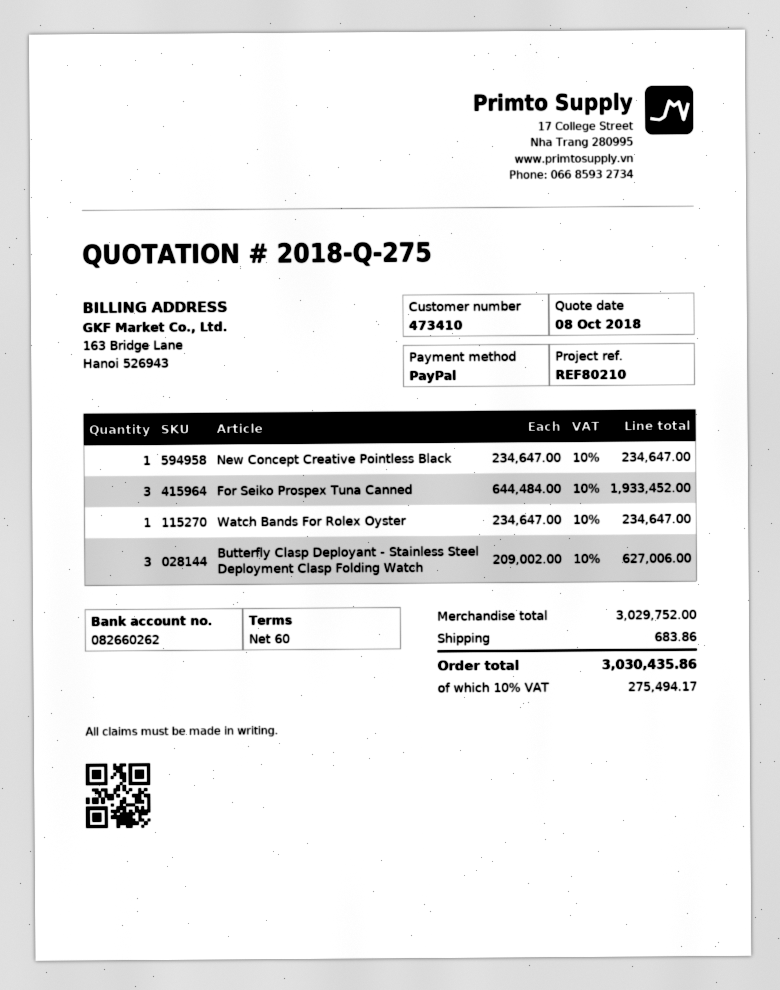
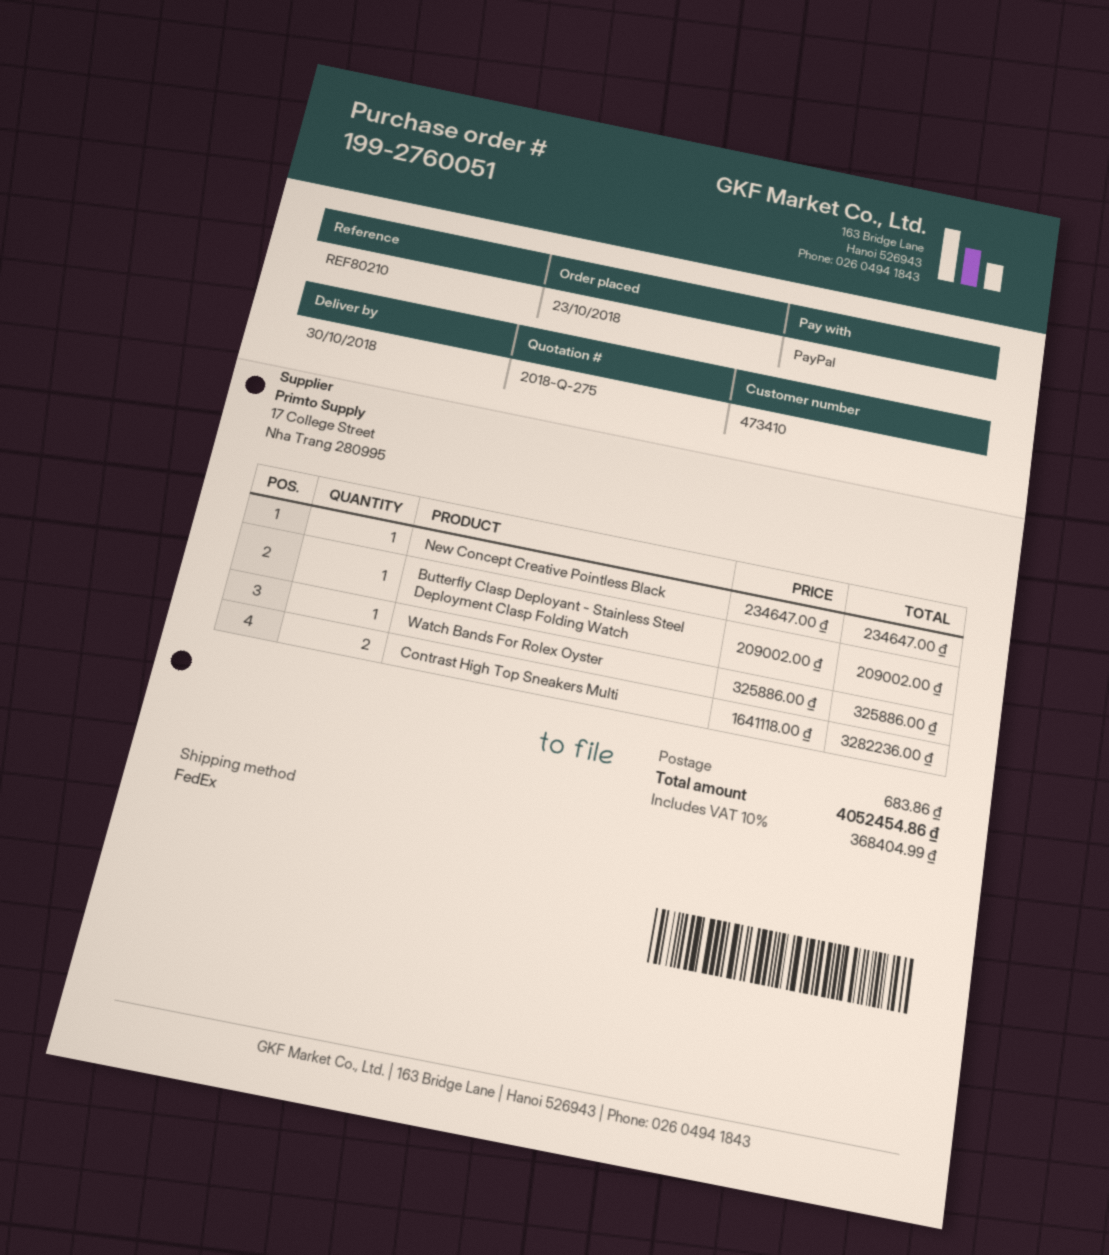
For Seiko Prospex Tuna Canned: 3 x 644484.00 = 1933452.00 -> none
Watch Bands For Rolex Oyster: 1 x 234647.00 = 234647.00 -> 1 x 325886.00 = 325886.00
Butterfly Clasp Deployant - Stainless Steel Deployment Clasp Folding Watch: 3 x 209002.00 = 627006.00 -> 1 x 209002.00 = 209002.00
Contrast High Top Sneakers Multi: none -> 2 x 1641118.00 = 3282236.00
tax: 10% = 275494.17 -> 10% = 368404.99
total: 3030435.86 -> 4052454.86

